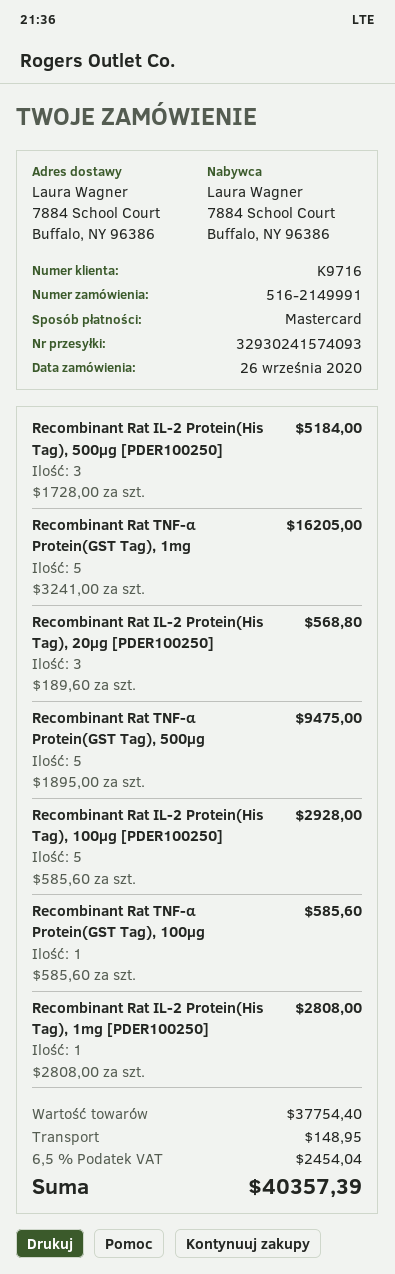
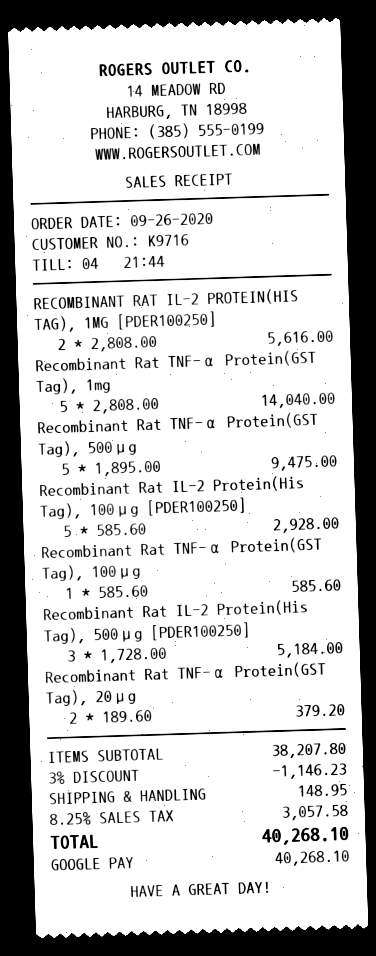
payment method: Mastercard -> Google Pay
Recombinant Rat TNF-α Protein(GST Tag), 1mg: 5 x 3241.00 = 16205.00 -> 5 x 2808.00 = 14040.00
Recombinant Rat IL-2 Protein(His Tag), 20μg [PDER100250]: 3 x 189.60 = 568.80 -> none
Recombinant Rat IL-2 Protein(His Tag), 1mg [PDER100250]: 1 x 2808.00 = 2808.00 -> 2 x 2808.00 = 5616.00
Recombinant Rat TNF-α Protein(GST Tag), 20μg: none -> 2 x 189.60 = 379.20
subtotal: 37754.40 -> 38207.80
discount: none -> 3% = 1146.23
tax: 6.5% = 2454.04 -> 8.25% = 3057.58
total: 40357.39 -> 40268.10

